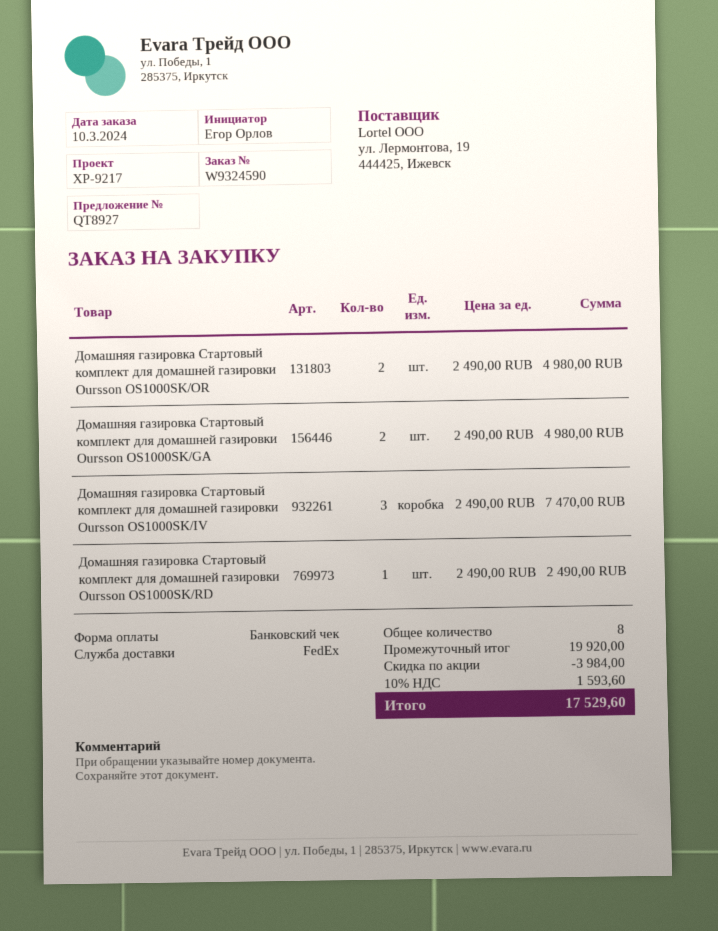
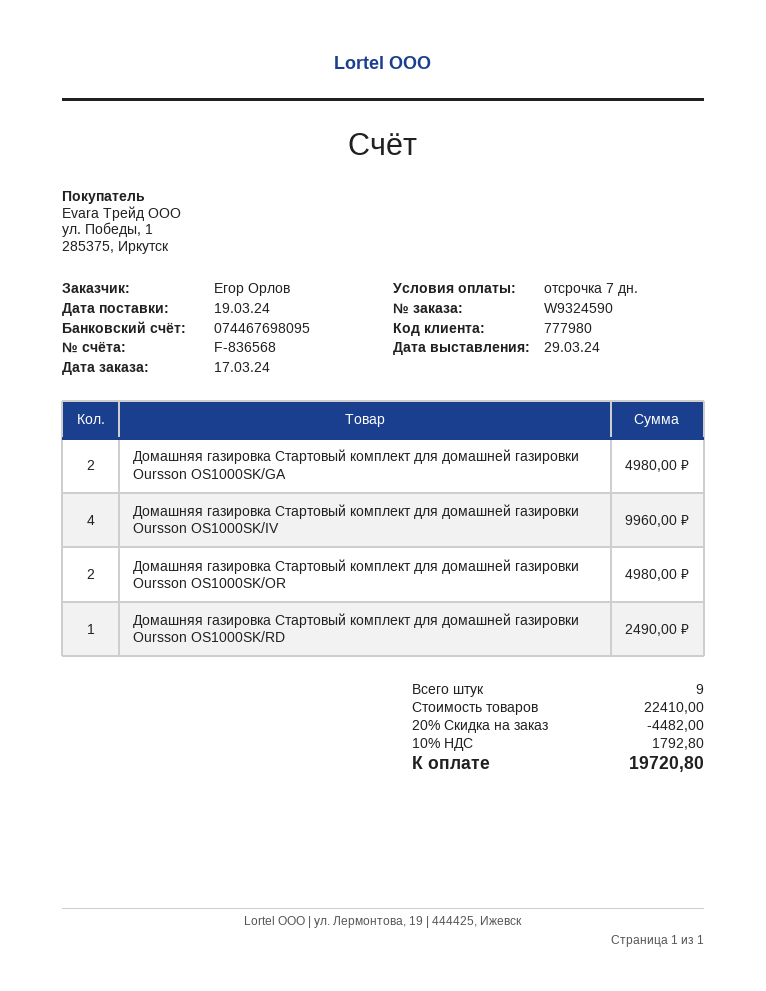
order date: 2024-03-10 -> 2024-03-17
Домашняя газировка Стартовый комплект для домашней газировки Oursson OS1000SK/IV: 3 for 7470.00 -> 4 for 9960.00
total quantity: 8 -> 9
subtotal: 19920.00 -> 22410.00
discount: 3984.00 -> 4482.00
tax: 10% = 1593.60 -> 10% = 1792.80
total: 17529.60 -> 19720.80

